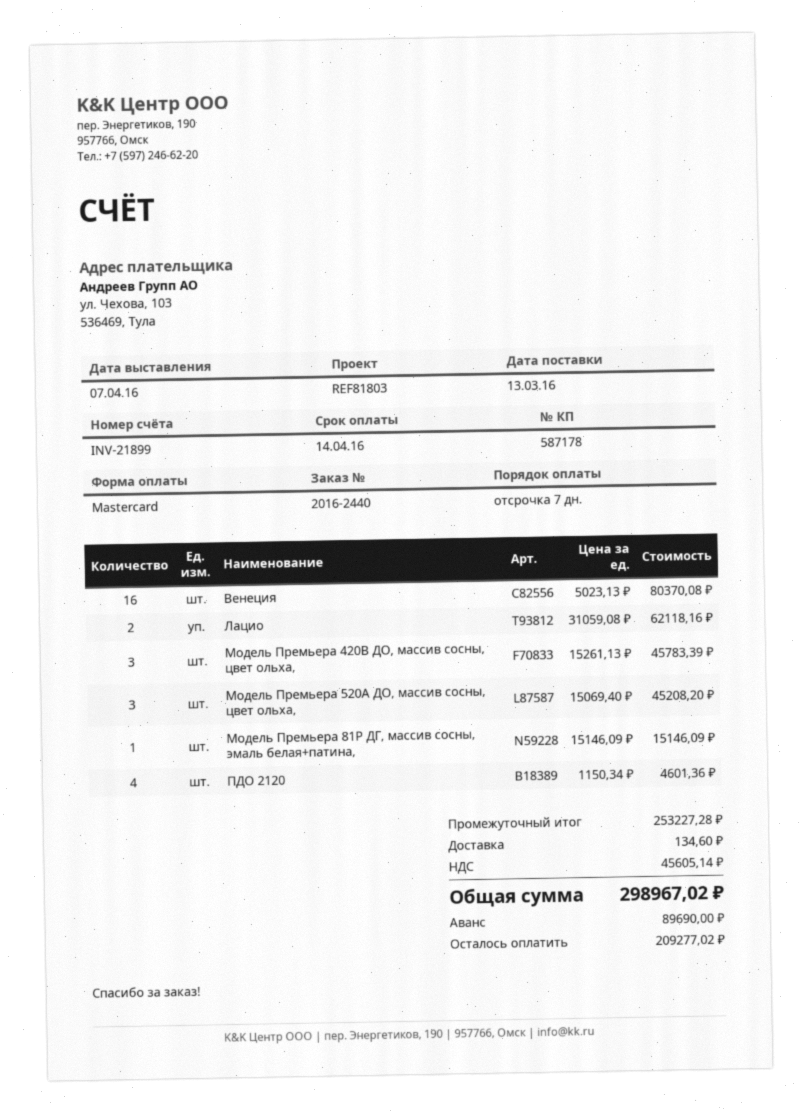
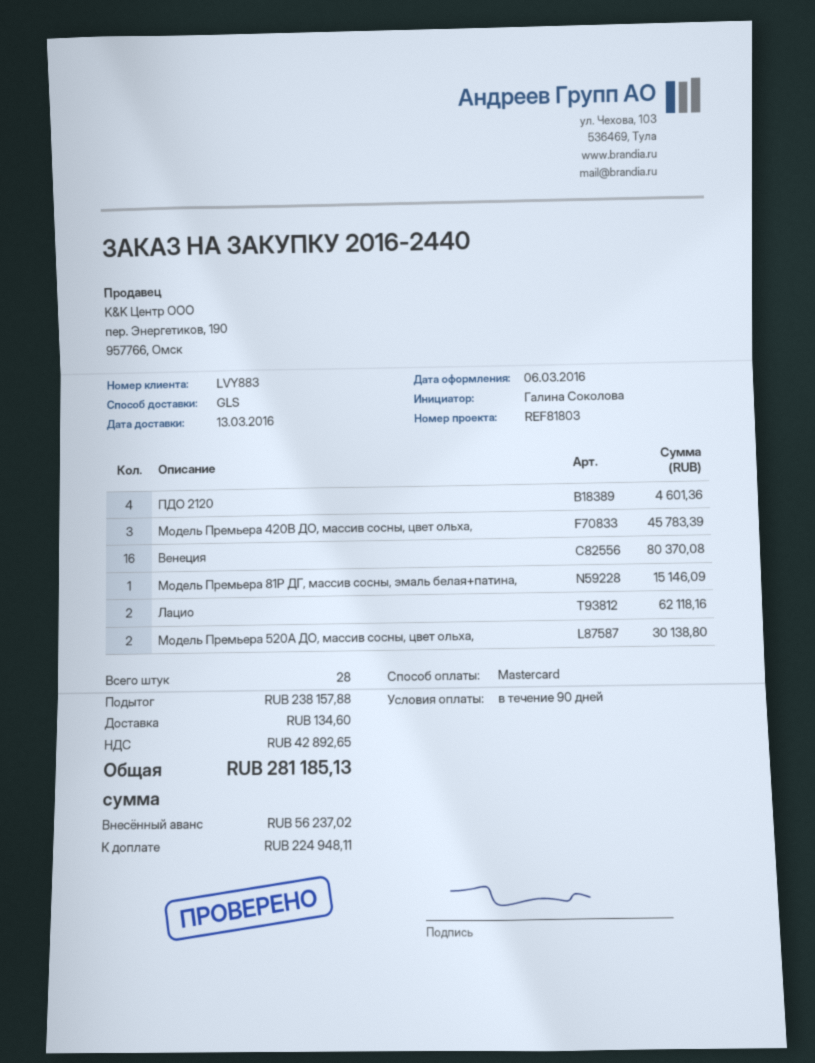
payment terms: 7 days -> 90 days
Модель Премьера 520А ДО, массив сосны, цвет ольха,: 3 for 45208.20 -> 2 for 30138.80
subtotal: 253227.28 -> 238157.88
tax: 45605.14 -> 42892.65
total: 298967.02 -> 281185.13
deposit: 89690.00 -> 56237.02
balance: 209277.02 -> 224948.11

